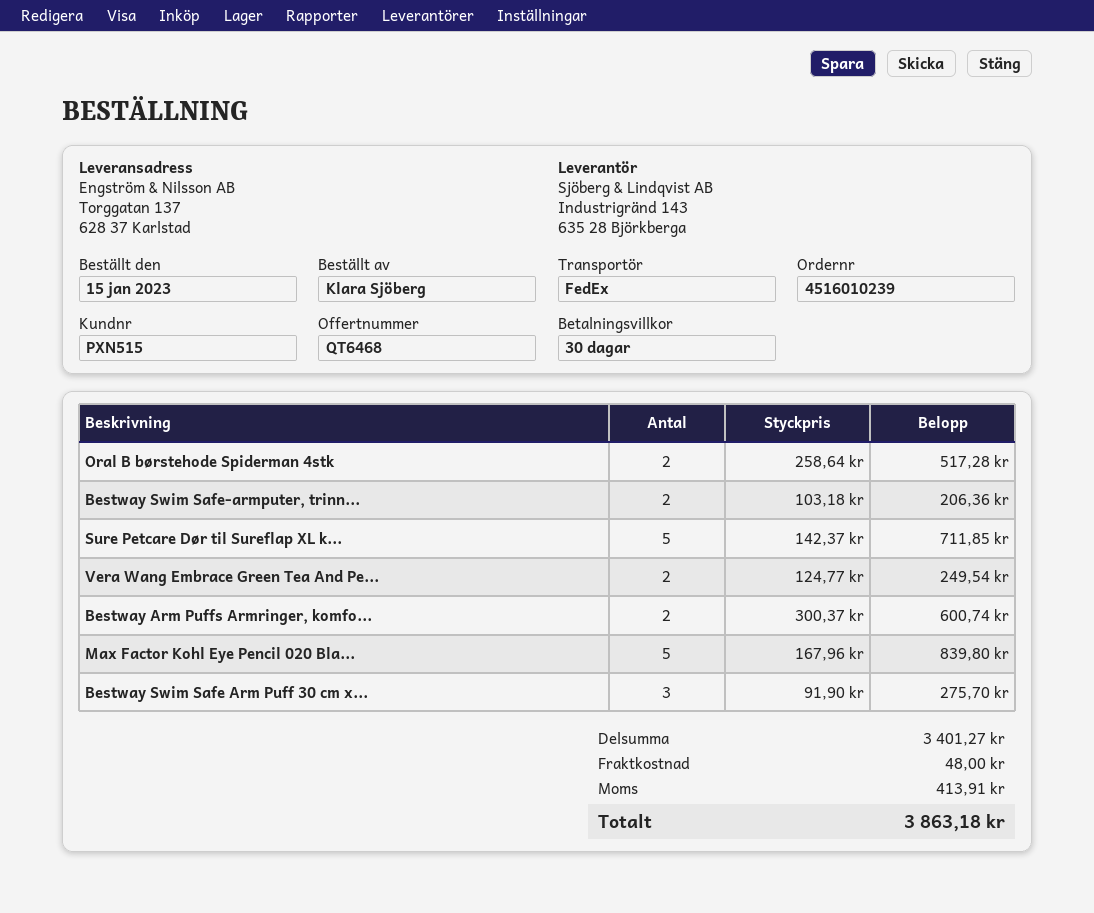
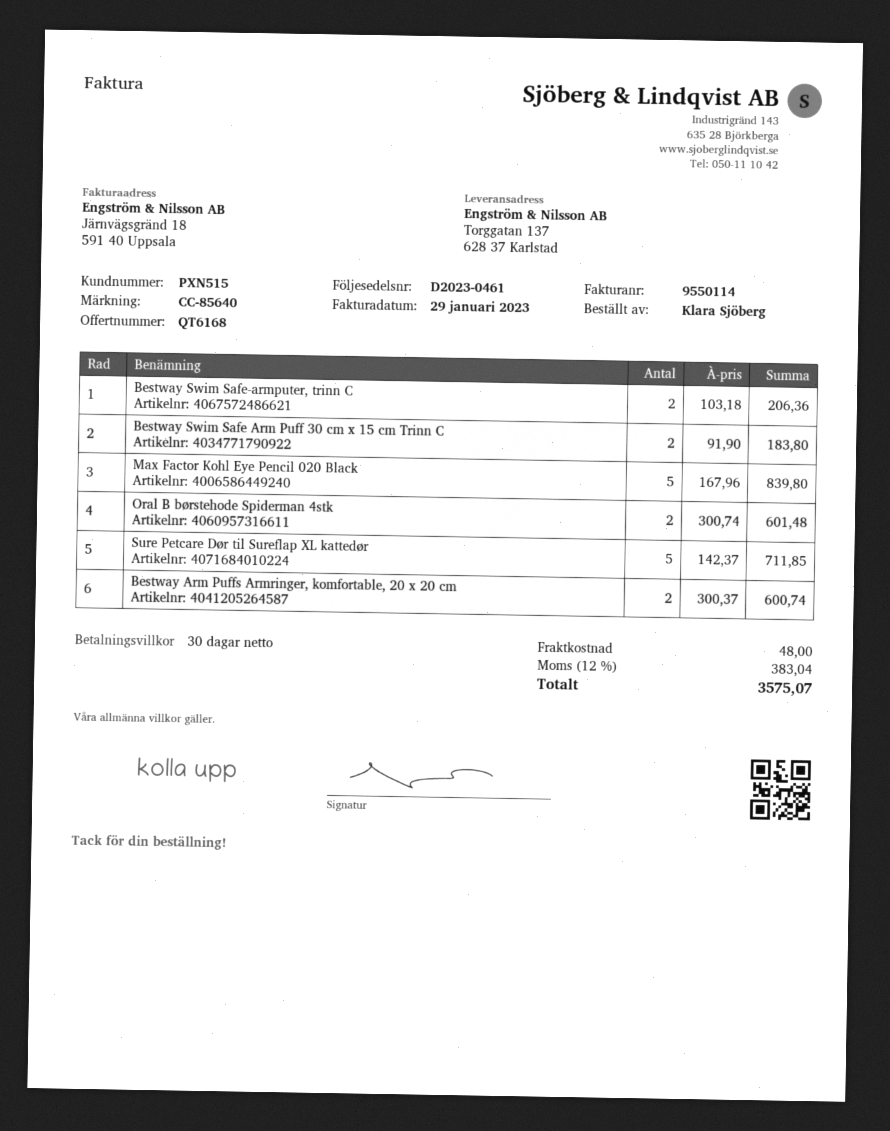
quote number: QT6468 -> QT6168
Oral B børstehode Spiderman 4stk: 2 x 258.64 = 517.28 -> 2 x 300.74 = 601.48
Vera Wang Embrace Green Tea And Pe...: 2 x 124.77 = 249.54 -> none
Bestway Swim Safe Arm Puff 30 cm x...: 3 x 91.90 = 275.70 -> 2 x 91.90 = 183.80
tax: 413.91 -> 383.04
total: 3863.18 -> 3575.07

